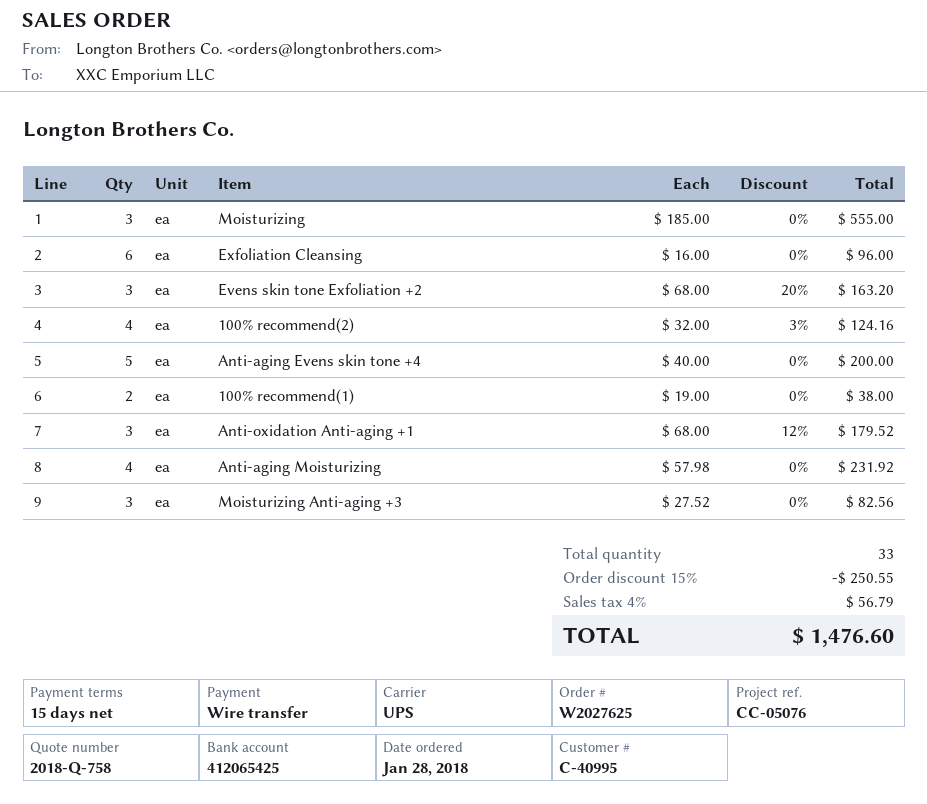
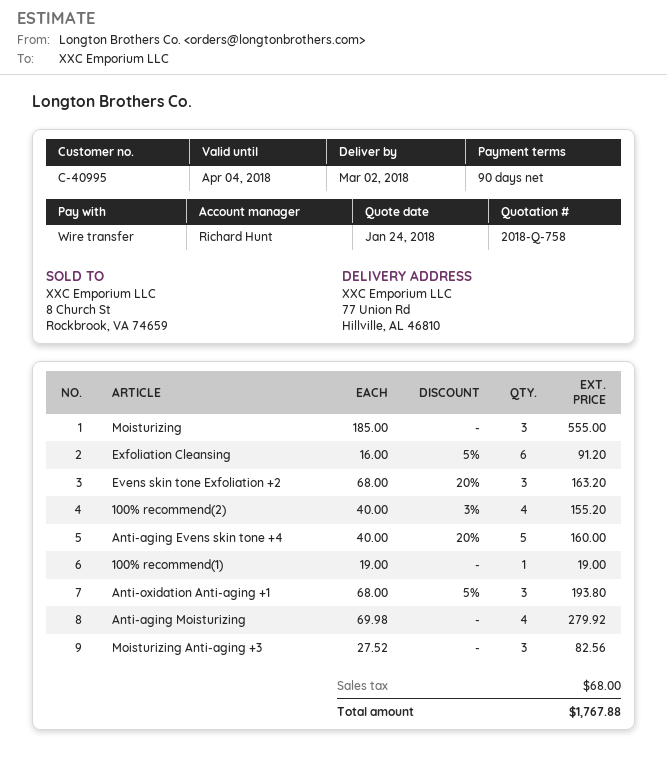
payment terms: 15 days -> 90 days
Exfoliation Cleansing: 6 x 16.00 = 96.00 -> 6 x 16.00 - 5% = 91.20
100% recommend(2): 4 x 32.00 - 3% = 124.16 -> 4 x 40.00 - 3% = 155.20
Anti-aging Evens skin tone +4: 5 x 40.00 = 200.00 -> 5 x 40.00 - 20% = 160.00
100% recommend(1): 2 x 19.00 = 38.00 -> 1 x 19.00 = 19.00
Anti-oxidation Anti-aging +1: 3 x 68.00 - 12% = 179.52 -> 3 x 68.00 - 5% = 193.80
Anti-aging Moisturizing: 4 x 57.98 = 231.92 -> 4 x 69.98 = 279.92
discount: 15% = 250.55 -> none
tax: 56.79 -> 68.00
total: 1476.60 -> 1767.88

